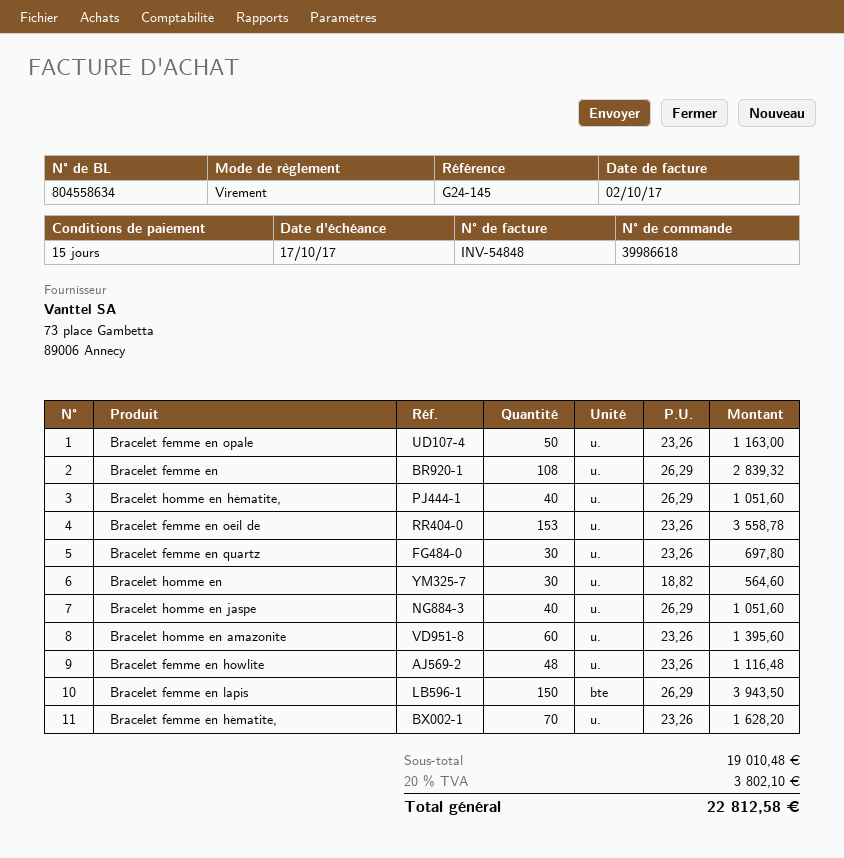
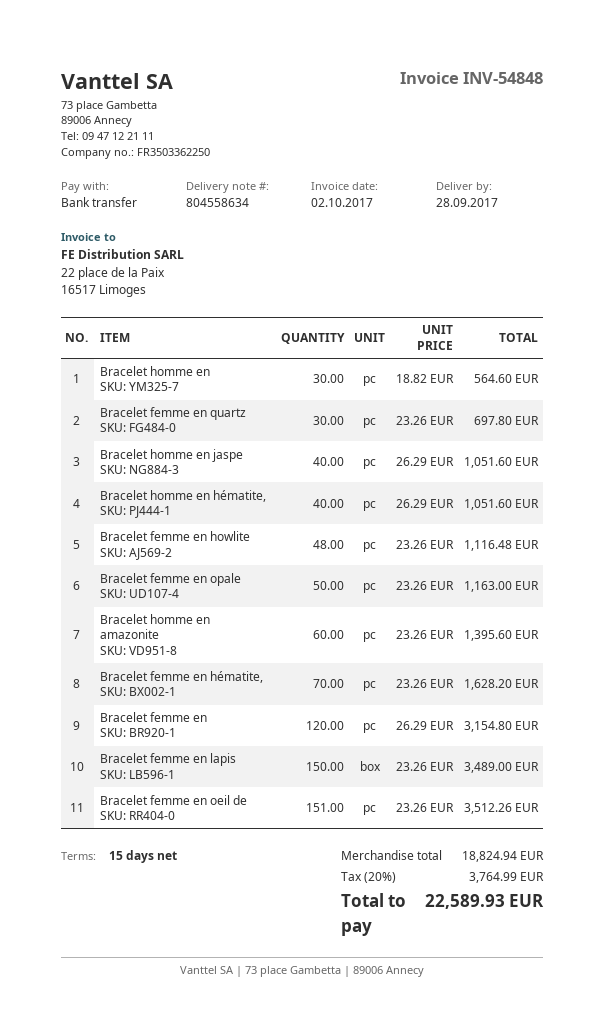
Bracelet femme en: 108 x 26.29 = 2839.32 -> 120 x 26.29 = 3154.80
Bracelet femme en oeil de: 153 x 23.26 = 3558.78 -> 151 x 23.26 = 3512.26
Bracelet femme en lapis: 150 x 26.29 = 3943.50 -> 150 x 23.26 = 3489.00
subtotal: 19010.48 -> 18824.94
tax: 20% = 3802.10 -> 20% = 3764.99
total: 22812.58 -> 22589.93

